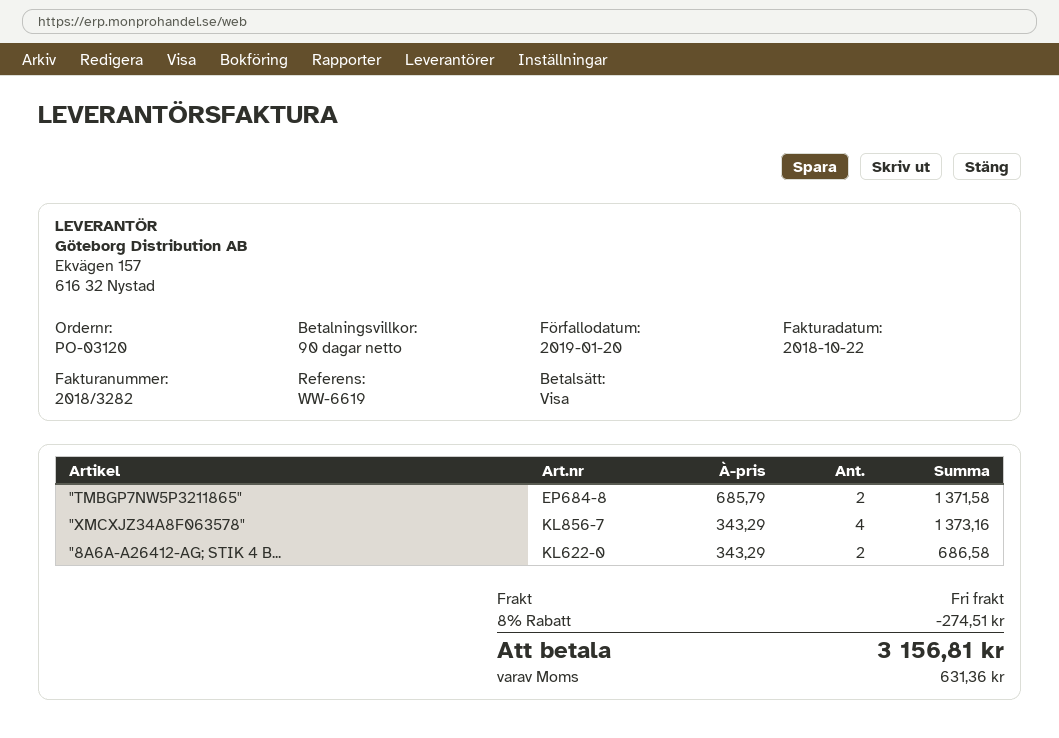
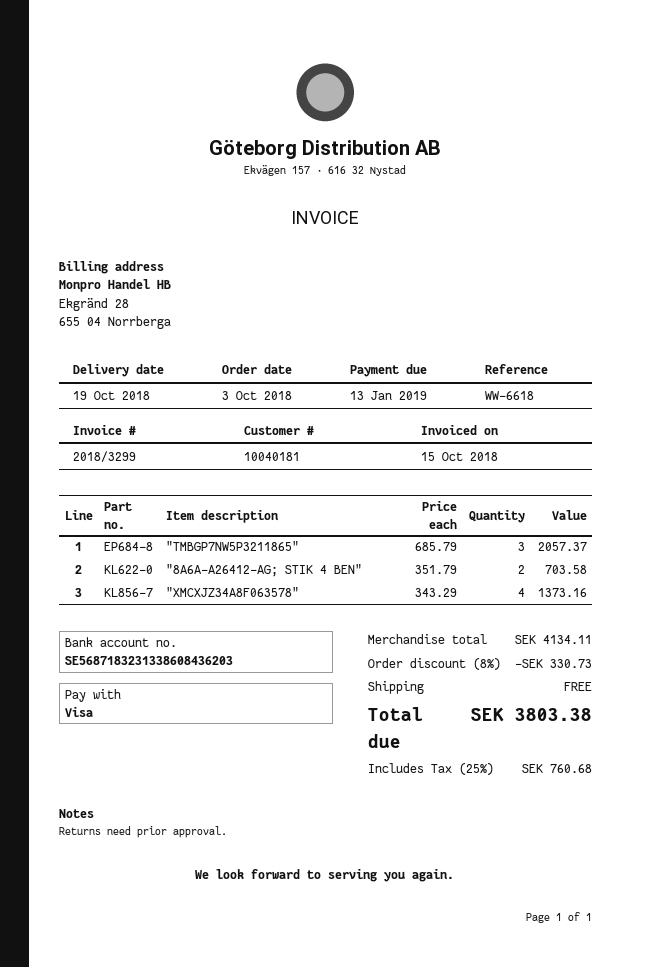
invoice number: 2018/3282 -> 2018/3299
invoice date: 2018-10-22 -> 2018-10-15
due date: 2019-01-20 -> 2019-01-13
reference: WW-6619 -> WW-6618
"TMBGP7NW5P3211865": 2 x 685.79 = 1371.58 -> 3 x 685.79 = 2057.37
"8A6A-A26412-AG; STIK 4 B...: 2 x 343.29 = 686.58 -> 2 x 351.79 = 703.58
discount: 8% = 274.51 -> 8% = 330.73
tax: 631.36 -> 760.68
total: 3156.81 -> 3803.38

